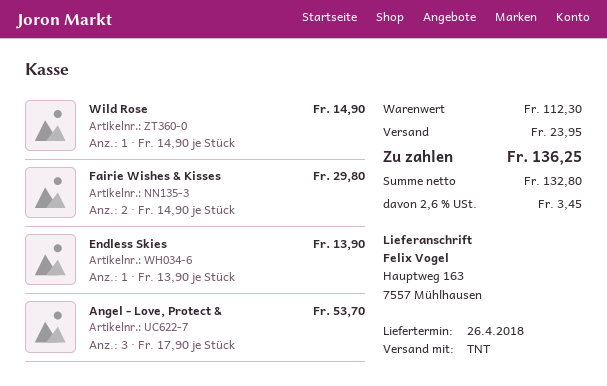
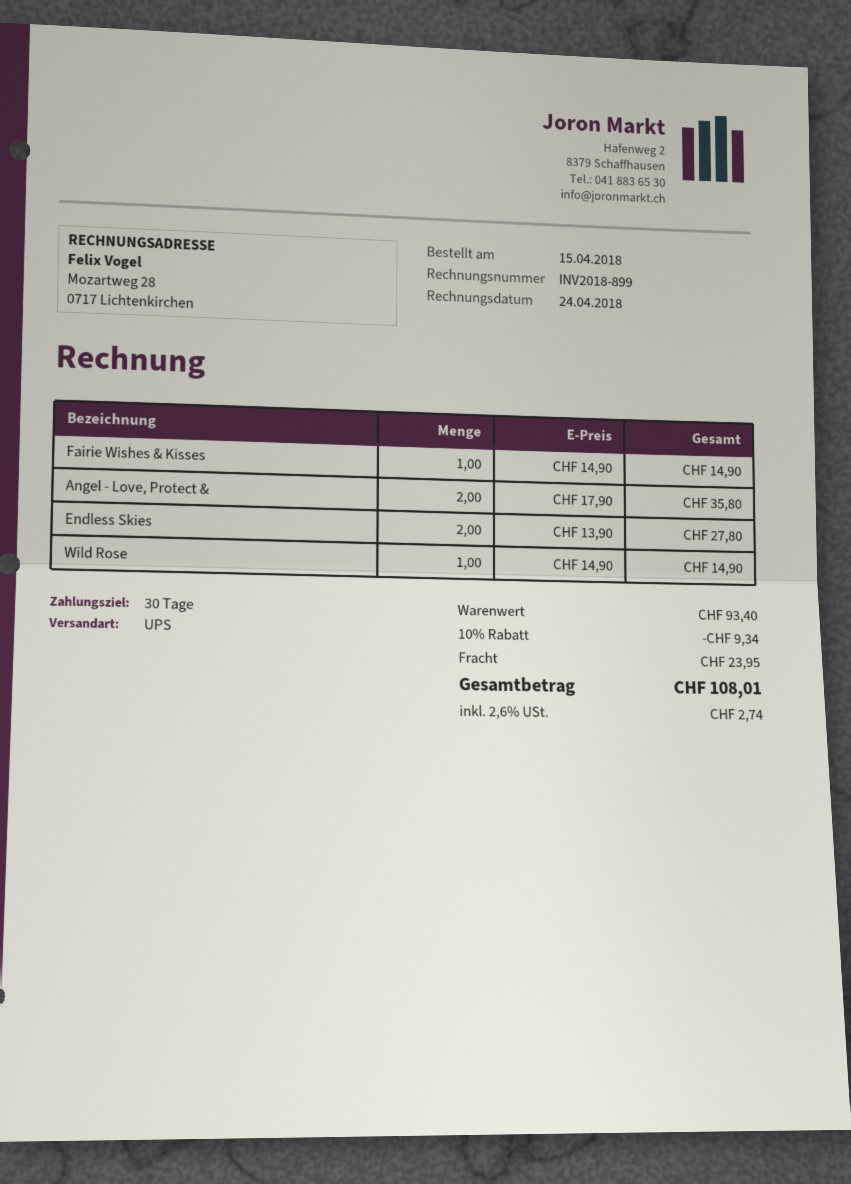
shipping method: TNT -> UPS
Fairie Wishes & Kisses: 2 x 14.90 = 29.80 -> 1 x 14.90 = 14.90
Endless Skies: 1 x 13.90 = 13.90 -> 2 x 13.90 = 27.80
Angel - Love, Protect &: 3 x 17.90 = 53.70 -> 2 x 17.90 = 35.80
subtotal: 112.30 -> 93.40
discount: none -> 10% = 9.34
tax: 2.6% = 3.45 -> 2.6% = 2.74
total: 136.25 -> 108.01

